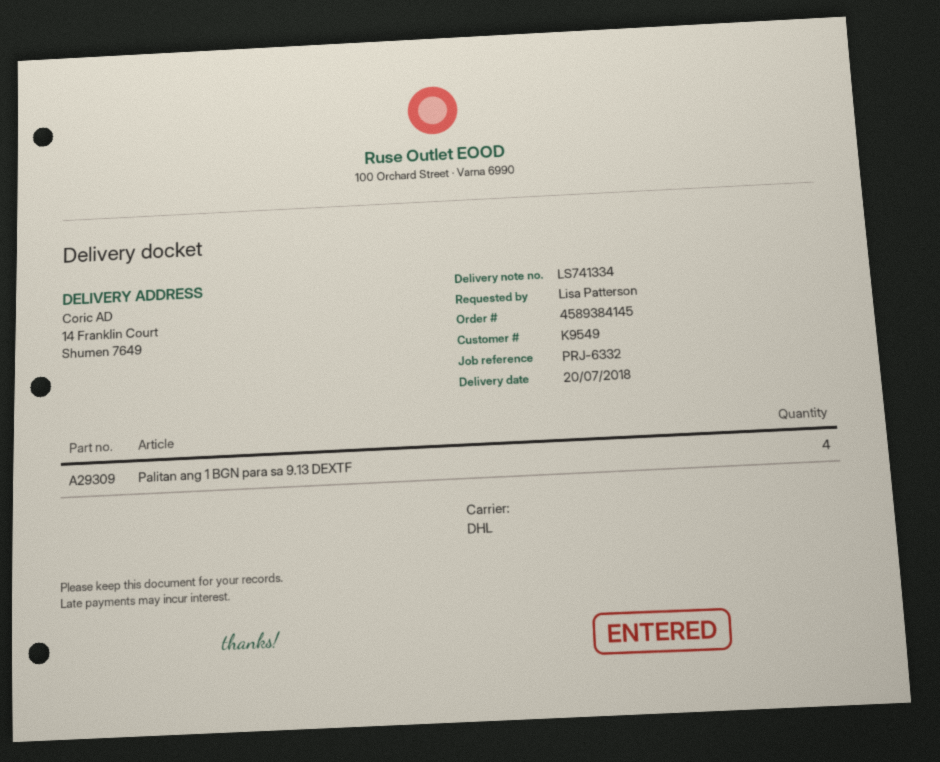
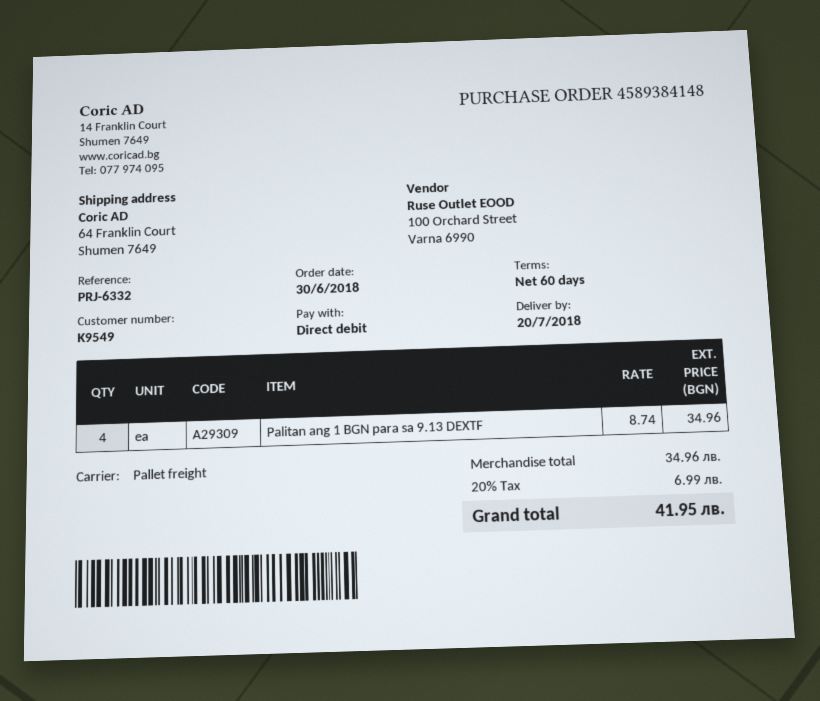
order number: 4589384145 -> 4589384148
shipping method: DHL -> pallet freight
ship to: 14 Franklin Court, Shumen 7649 -> 64 Franklin Court, Shumen 7649

